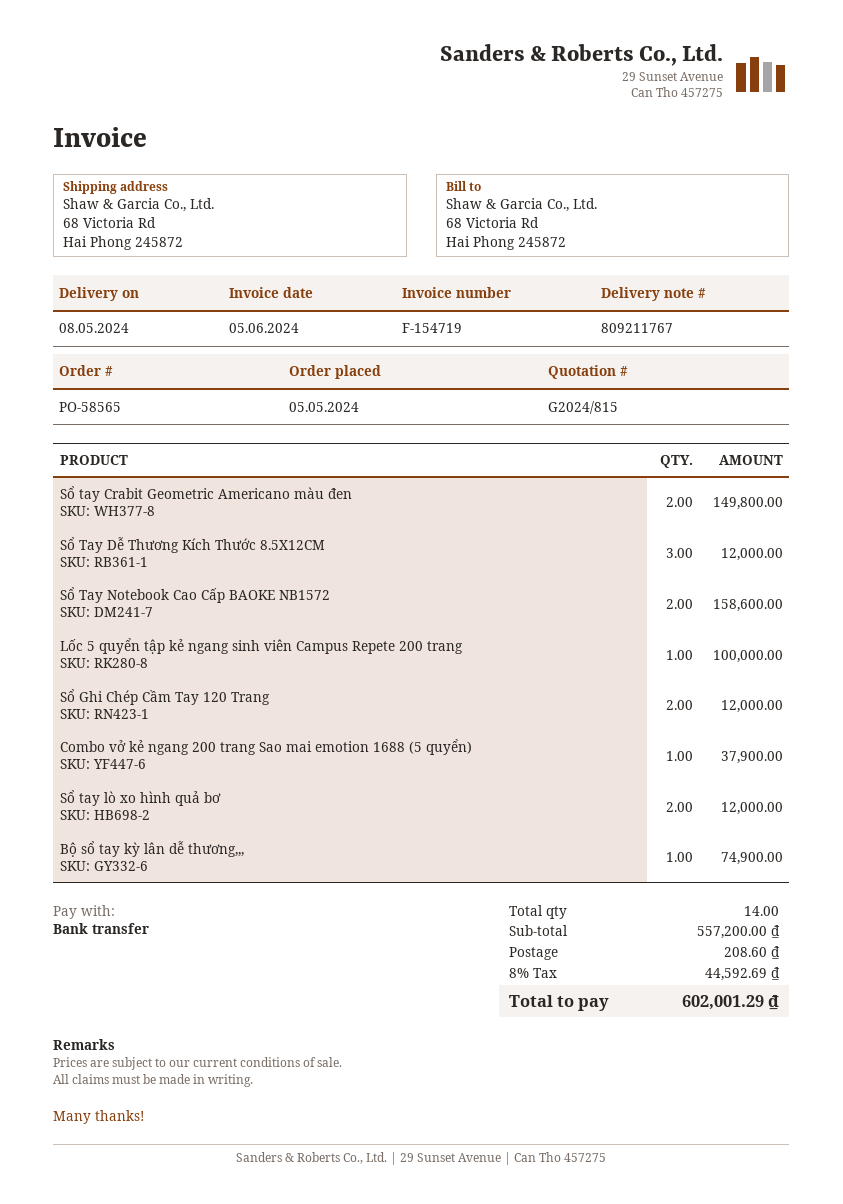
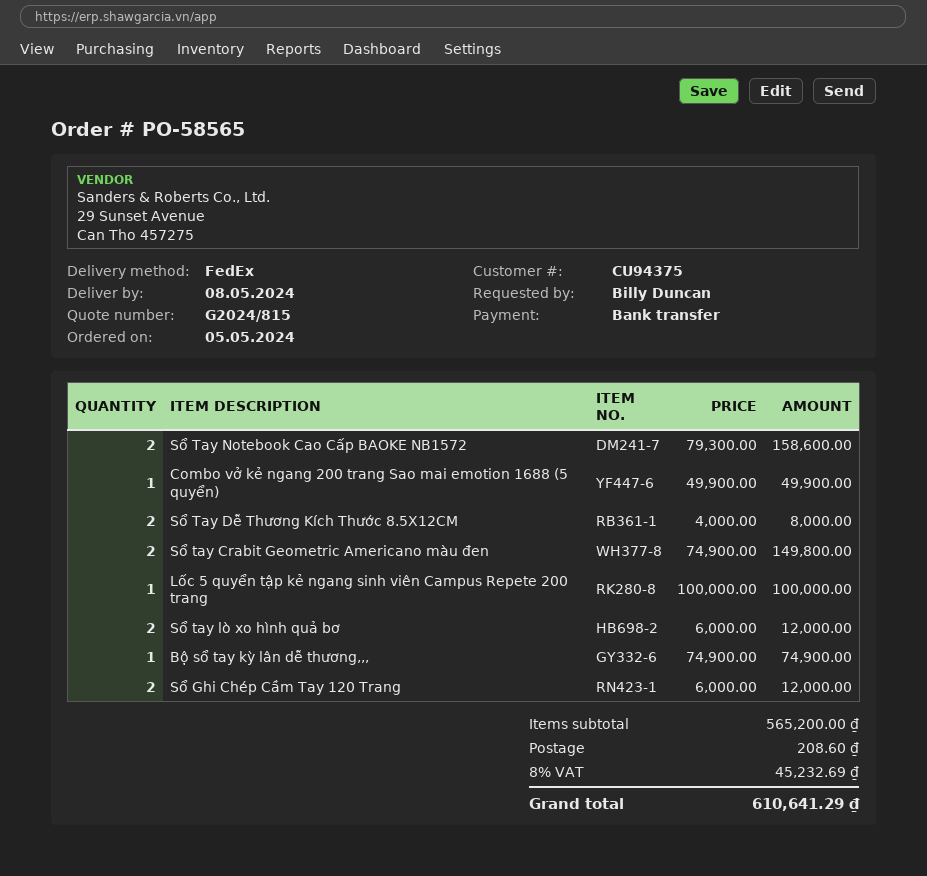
Sổ Tay Dễ Thương Kích Thước 8.5X12CM: 3 for 12000.00 -> 2 for 8000.00
Combo vở kẻ ngang 200 trang Sao mai emotion 1688 (5 quyển): 1 for 37900.00 -> 1 for 49900.00
subtotal: 557200.00 -> 565200.00
tax: 8% = 44592.69 -> 8% = 45232.69
total: 602001.29 -> 610641.29

